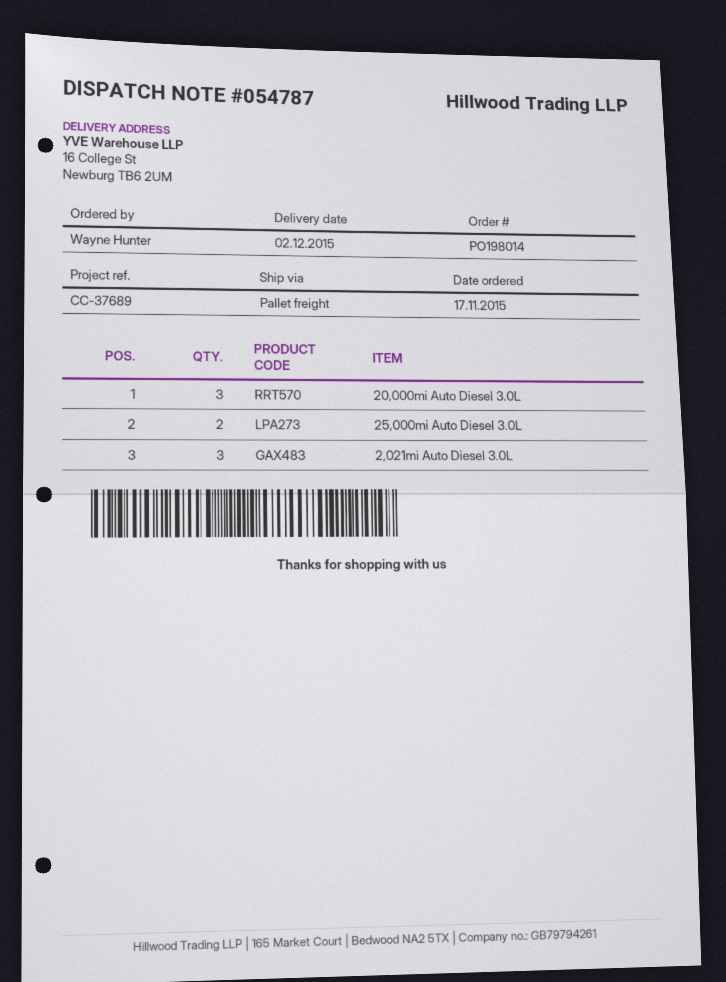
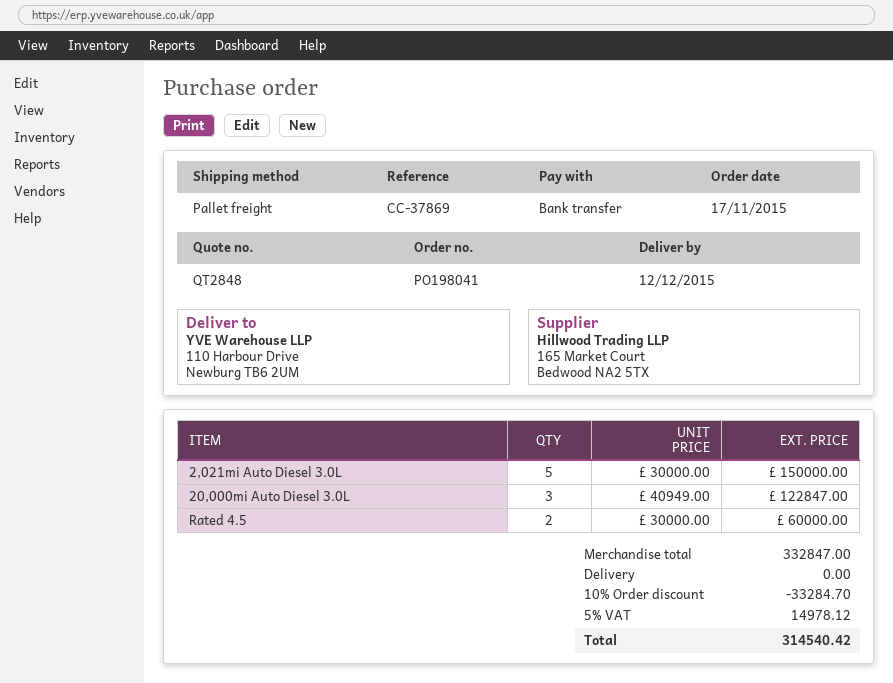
order number: PO198014 -> PO198041
delivery date: 2015-12-02 -> 2015-12-12
reference: CC-37689 -> CC-37869
ship to: 16 College St, Newburg TB6 2UM -> 110 Harbour Drive, Newburg TB6 2UM
25,000mi Auto Diesel 3.0L: 2 -> none
2,021mi Auto Diesel 3.0L: 3 -> 5
Rated 4.5: none -> 2

